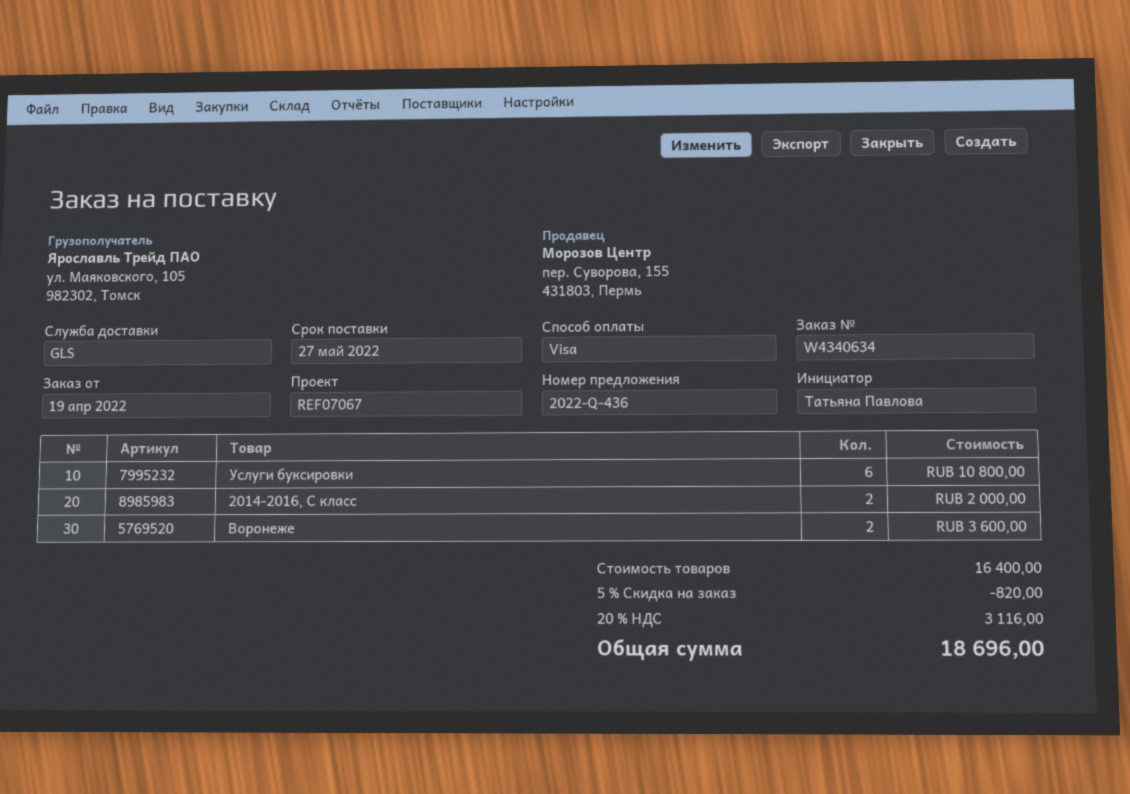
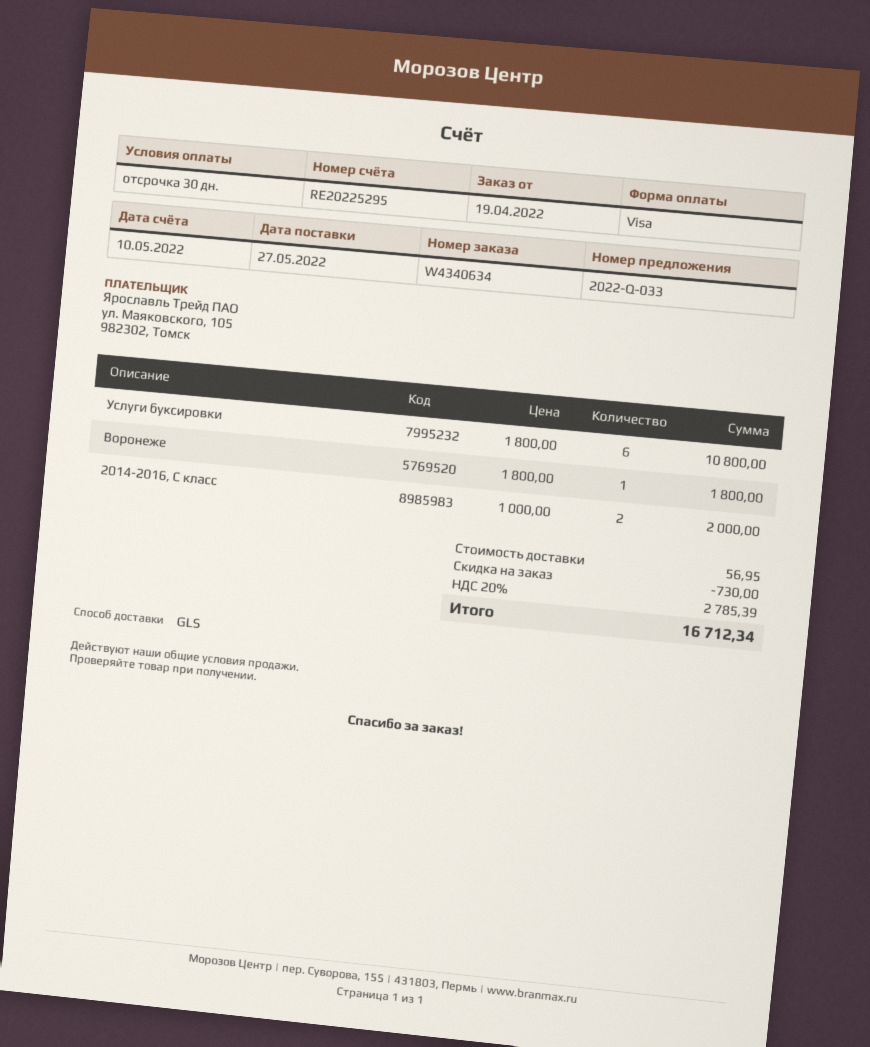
quote number: 2022-Q-436 -> 2022-Q-033
Воронеже: 2 for 3600.00 -> 1 for 1800.00
discount: 820.00 -> 730.00
shipping: none -> 56.95
tax: 20% = 3116.00 -> 20% = 2785.39
total: 18696.00 -> 16712.34

